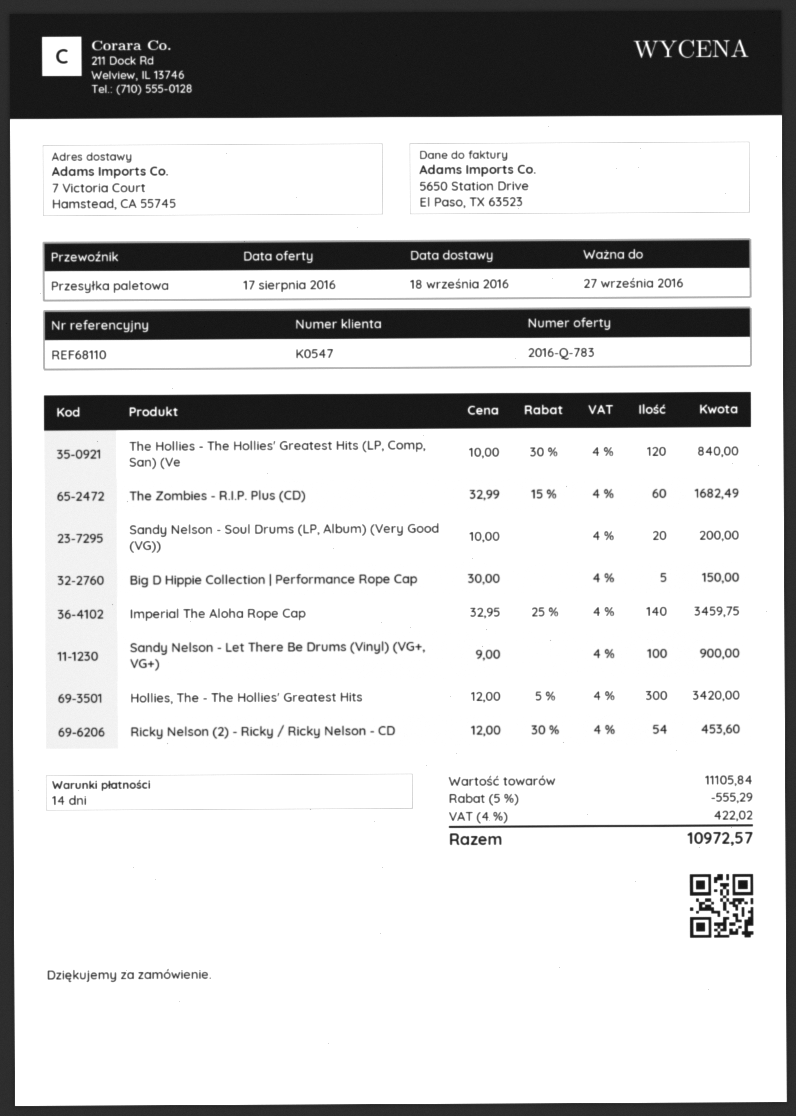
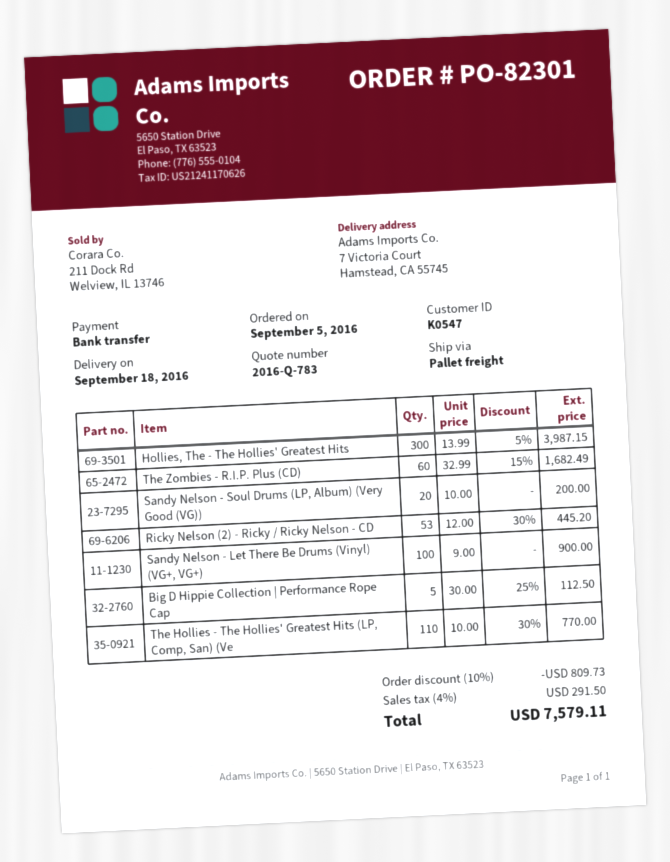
The Hollies - The Hollies' Greatest Hits (LP, Comp, San) (Ve: 120 x 10.00 - 30% = 840.00 -> 110 x 10.00 - 30% = 770.00
Big D Hippie Collection | Performance Rope Cap: 5 x 30.00 = 150.00 -> 5 x 30.00 - 25% = 112.50
Imperial The Aloha Rope Cap: 140 x 32.95 - 25% = 3459.75 -> none
Hollies, The - The Hollies' Greatest Hits: 300 x 12.00 - 5% = 3420.00 -> 300 x 13.99 - 5% = 3987.15
Ricky Nelson (2) - Ricky / Ricky Nelson - CD: 54 x 12.00 - 30% = 453.60 -> 53 x 12.00 - 30% = 445.20
discount: 5% = 555.29 -> 10% = 809.73
tax: 4% = 422.02 -> 4% = 291.50
total: 10972.57 -> 7579.11

